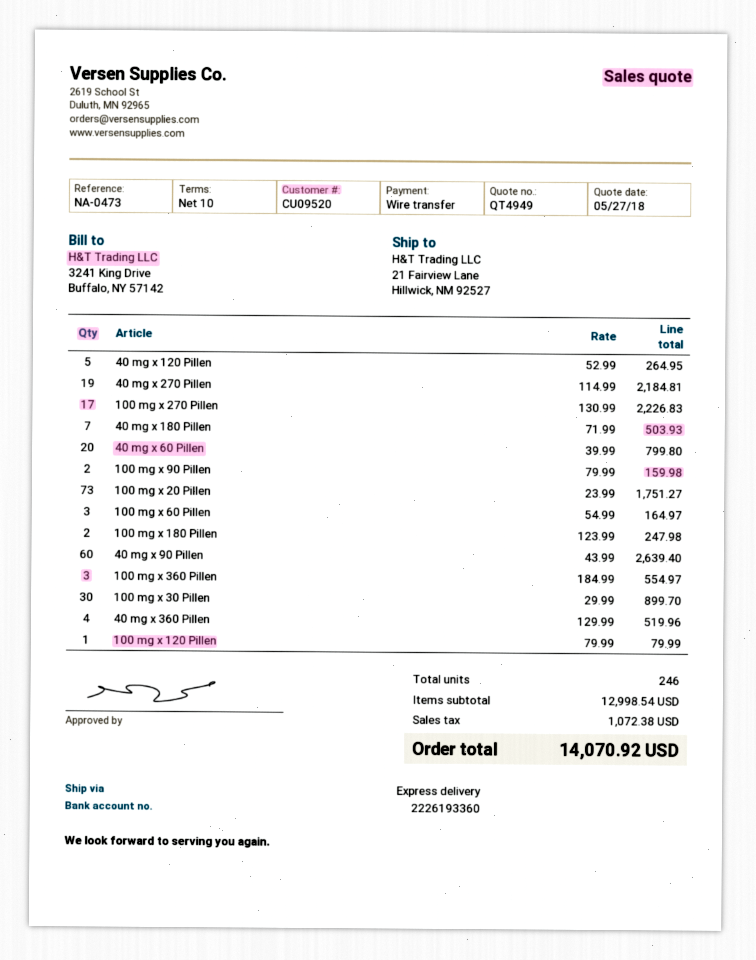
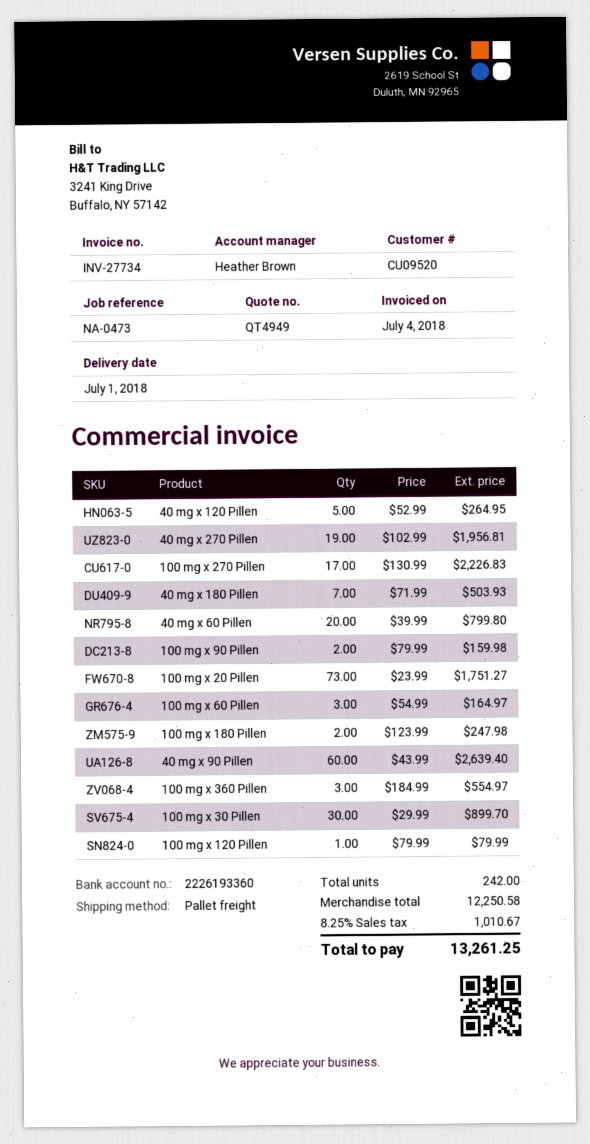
shipping method: express -> pallet freight
40 mg x 270 Pillen: 19 x 114.99 = 2184.81 -> 19 x 102.99 = 1956.81
40 mg x 360 Pillen: 4 x 129.99 = 519.96 -> none
total quantity: 246 -> 242
subtotal: 12998.54 -> 12250.58
tax: 1072.38 -> 1010.67
total: 14070.92 -> 13261.25

